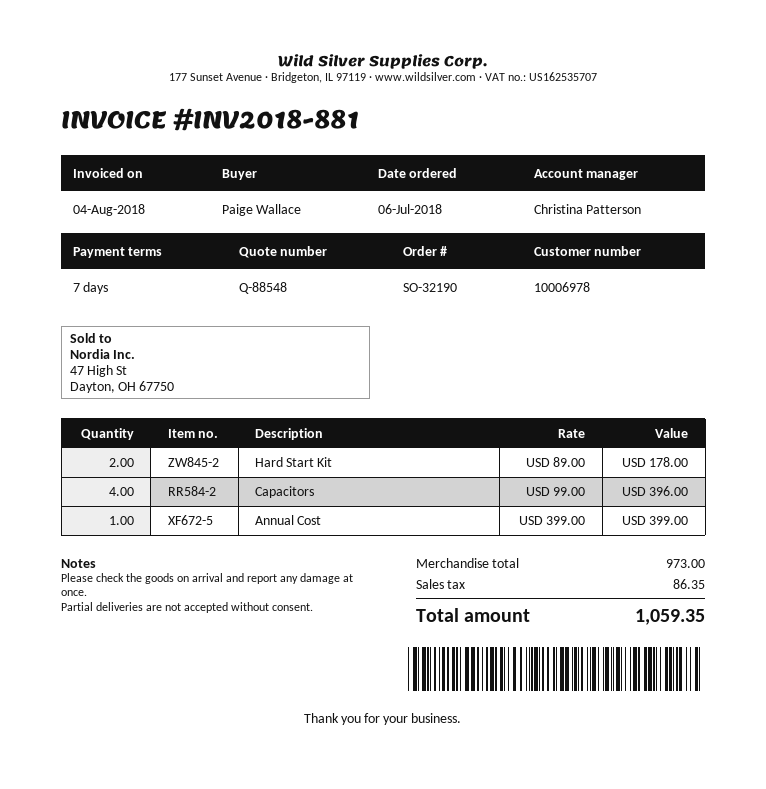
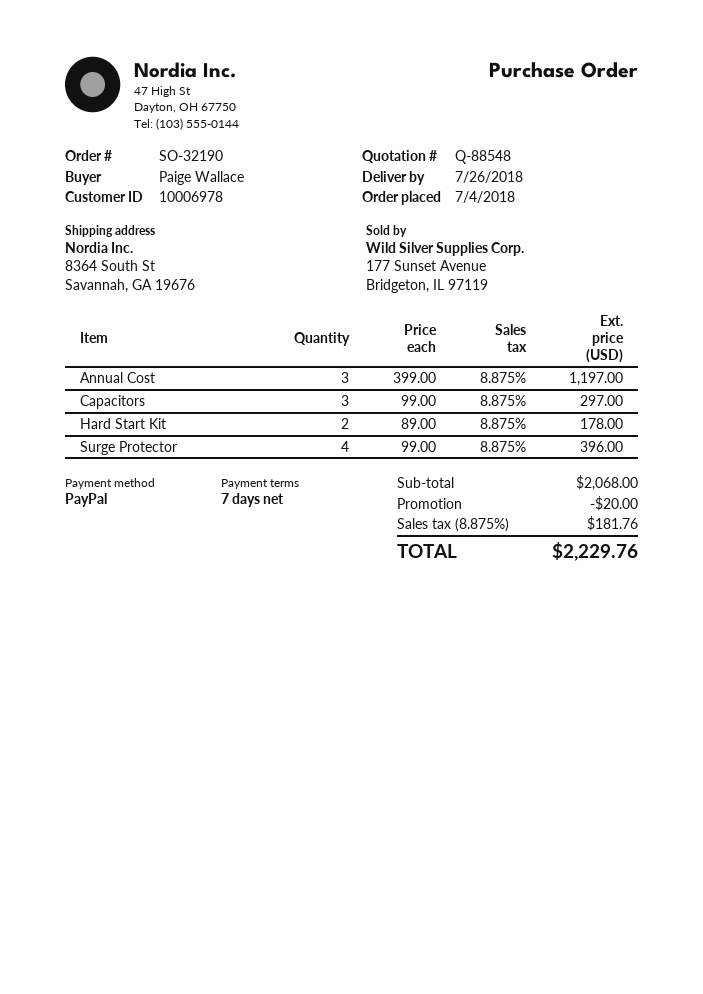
order date: 2018-07-06 -> 2018-07-04
Capacitors: 4 x 99.00 = 396.00 -> 3 x 99.00 = 297.00
Annual Cost: 1 x 399.00 = 399.00 -> 3 x 399.00 = 1197.00
Surge Protector: none -> 4 x 99.00 = 396.00
subtotal: 973.00 -> 2068.00
discount: none -> 20.00
tax: 86.35 -> 181.76
total: 1059.35 -> 2229.76

